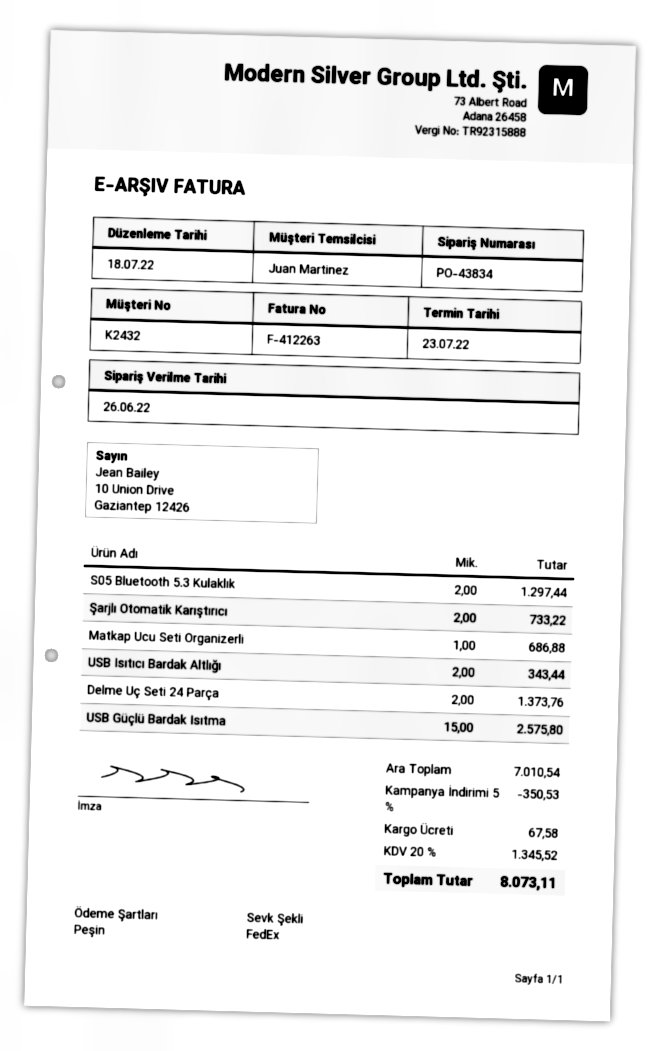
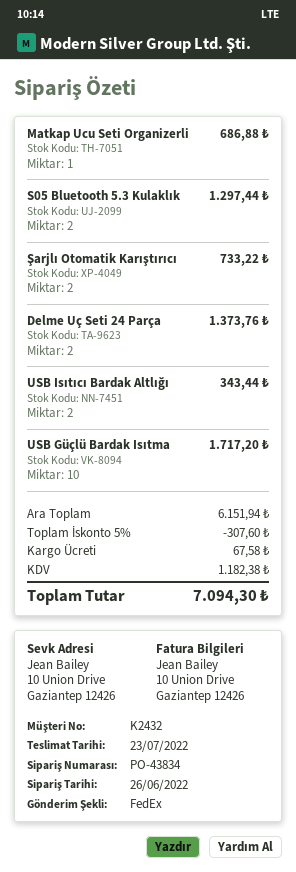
USB Güçlü Bardak Isıtma: 15 for 2575.80 -> 10 for 1717.20
subtotal: 7010.54 -> 6151.94
discount: 5% = 350.53 -> 5% = 307.60
tax: 1345.52 -> 1182.38
total: 8073.11 -> 7094.30

